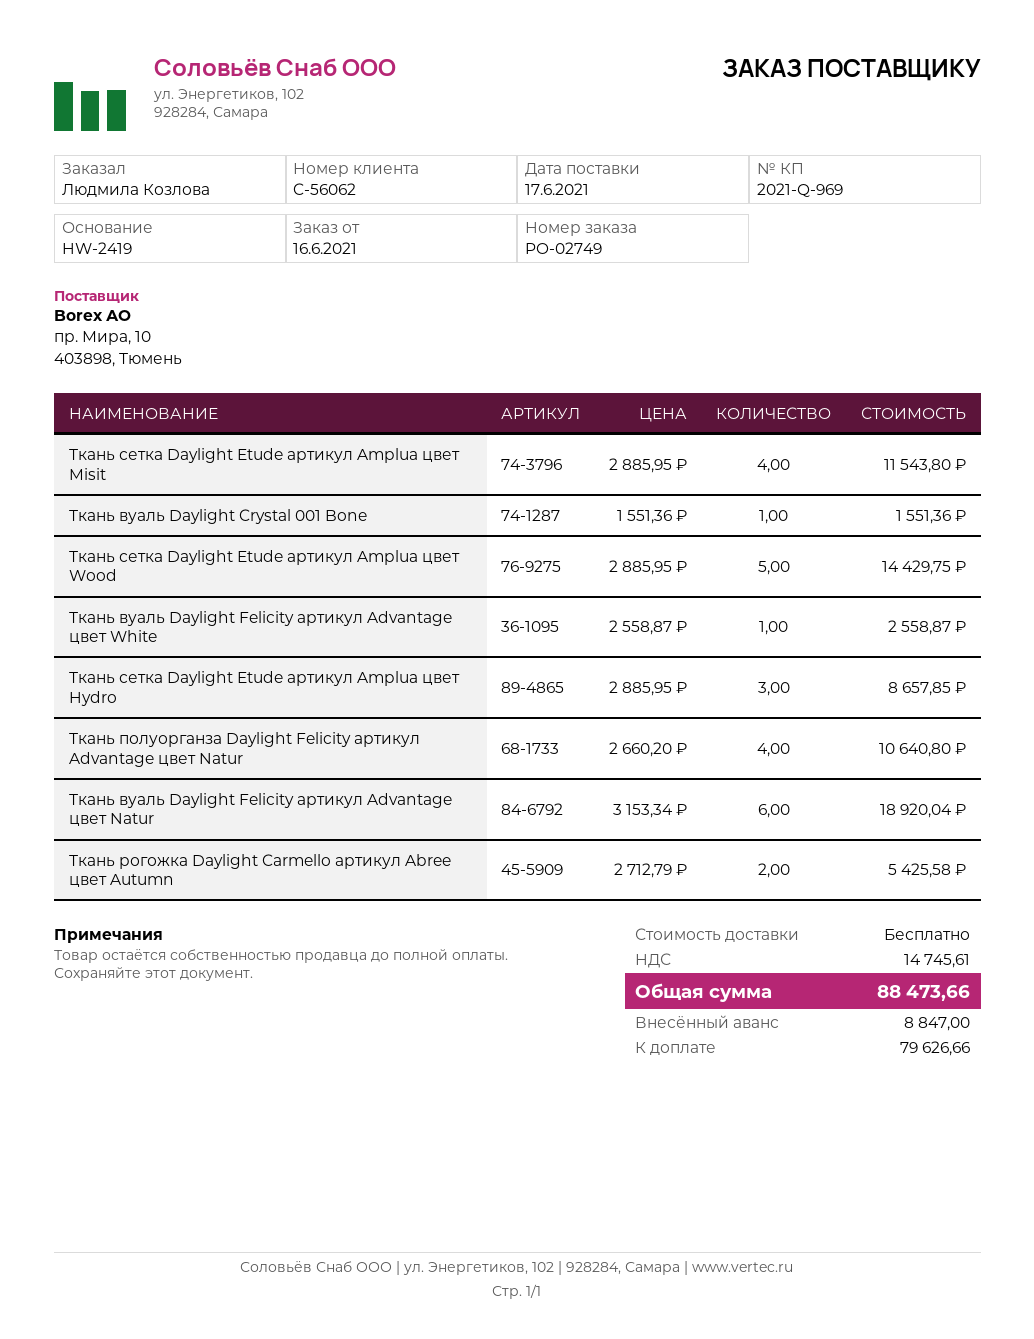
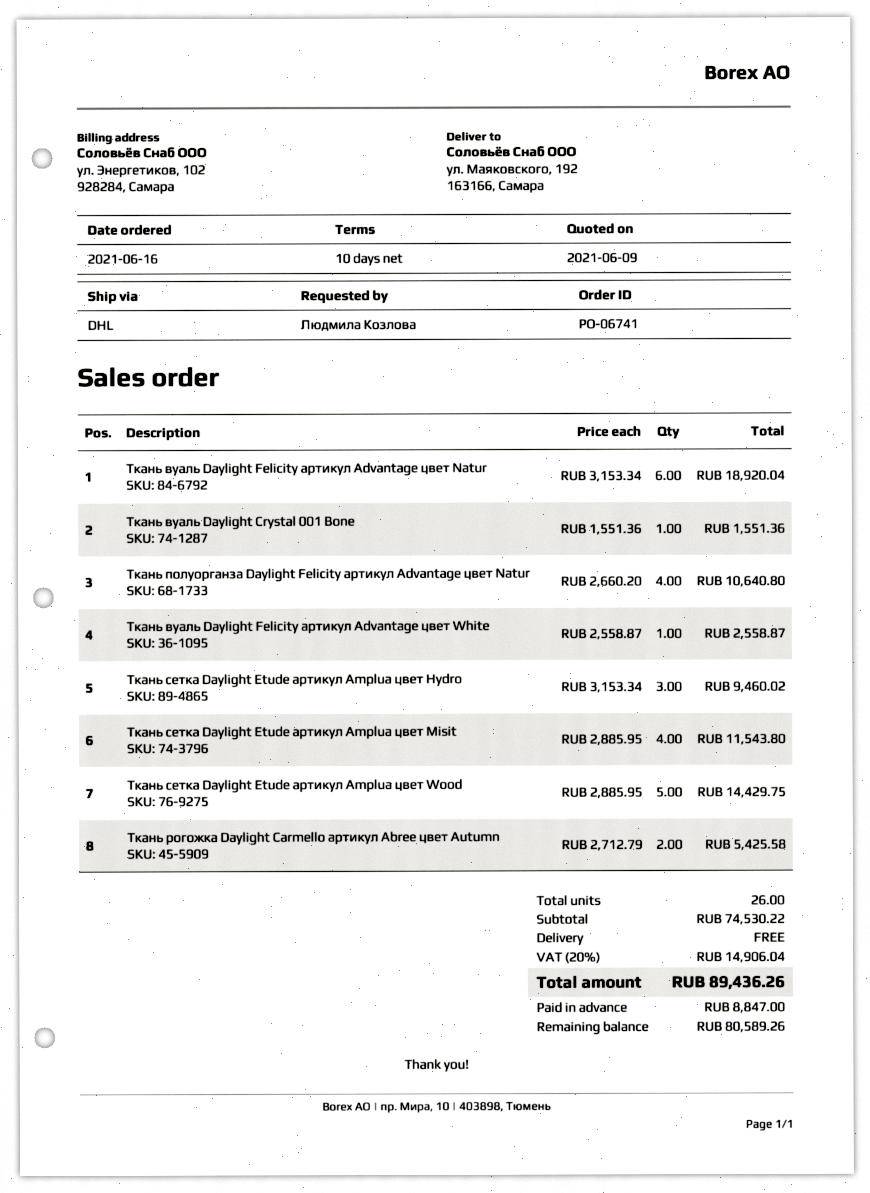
order number: PO-02749 -> PO-06741
Ткань сетка Daylight Etude артикул Amplua цвет Hydro: 3 x 2885.95 = 8657.85 -> 3 x 3153.34 = 9460.02
tax: 14745.61 -> 14906.04
total: 88473.66 -> 89436.26
balance: 79626.66 -> 80589.26

